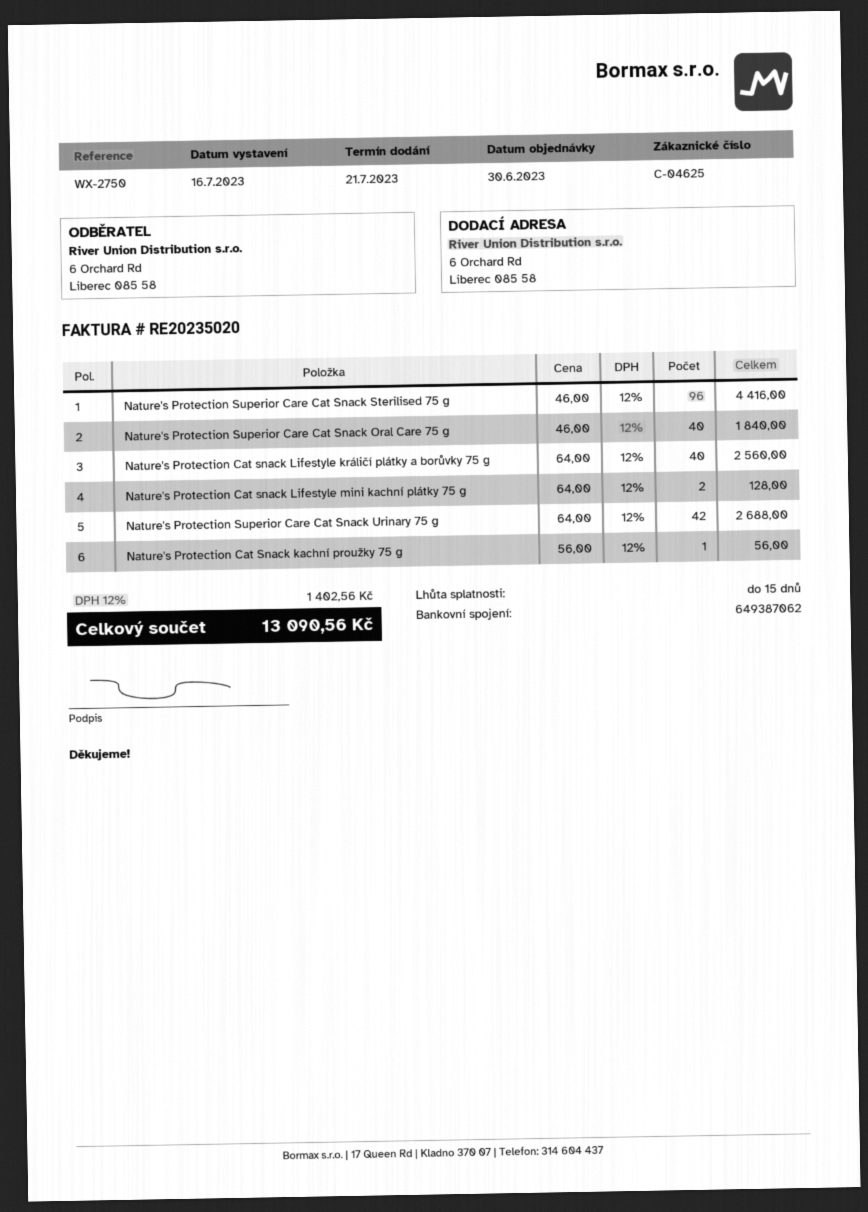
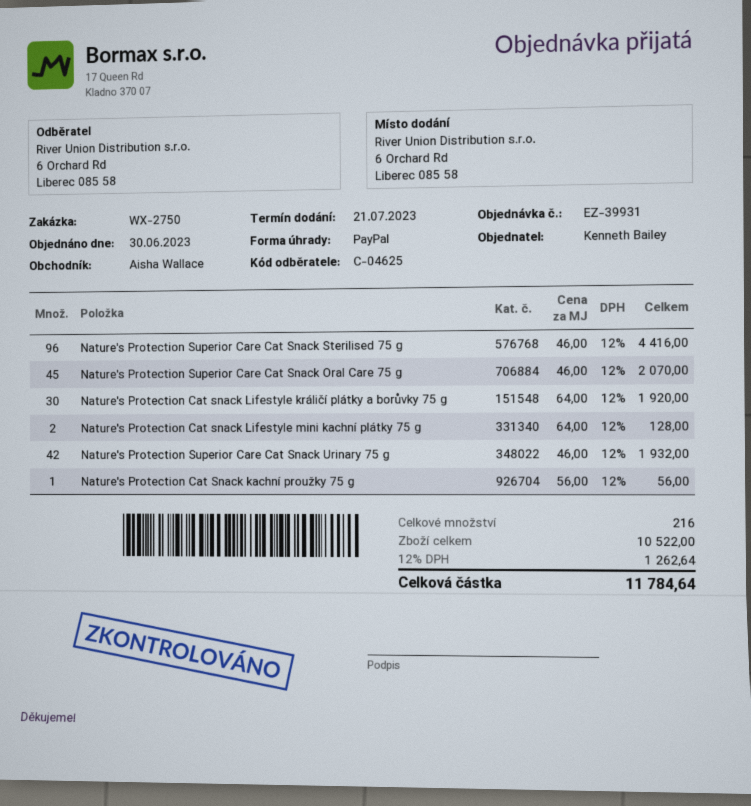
Nature's Protection Superior Care Cat Snack Oral Care 75 g: 40 x 46.00 = 1840.00 -> 45 x 46.00 = 2070.00
Nature's Protection Cat snack Lifestyle králičí plátky a borůvky 75 g: 40 x 64.00 = 2560.00 -> 30 x 64.00 = 1920.00
Nature's Protection Superior Care Cat Snack Urinary 75 g: 42 x 64.00 = 2688.00 -> 42 x 46.00 = 1932.00
tax: 12% = 1402.56 -> 12% = 1262.64
total: 13090.56 -> 11784.64

